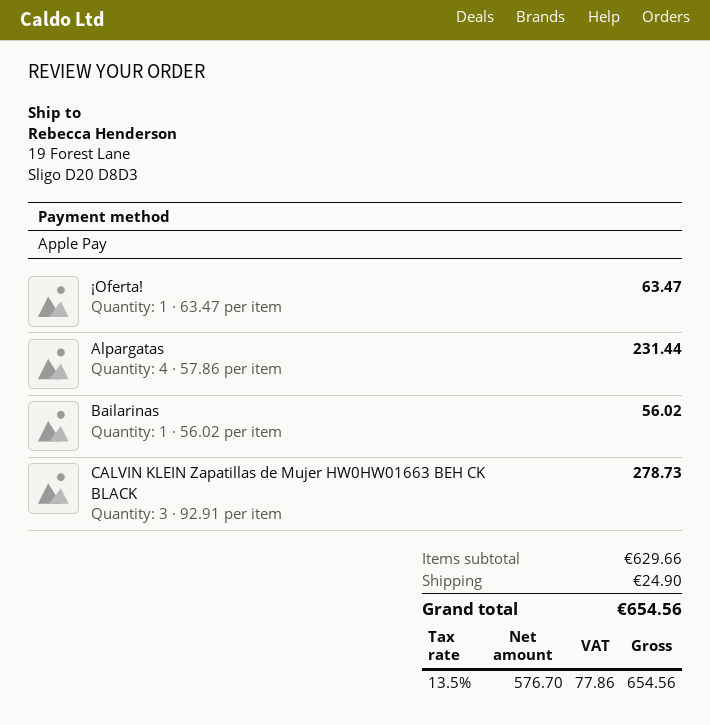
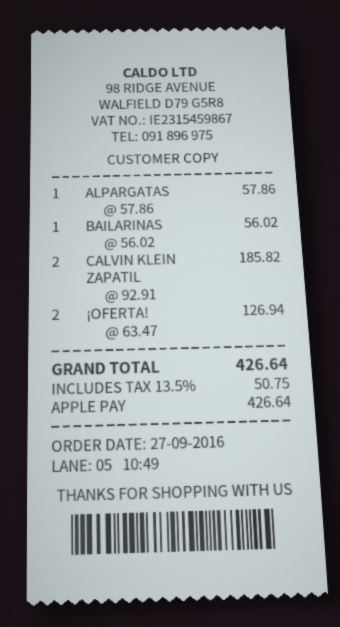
¡Oferta!: 1 x 63.47 = 63.47 -> 2 x 63.47 = 126.94
Alpargatas: 4 x 57.86 = 231.44 -> 1 x 57.86 = 57.86
CALVIN KLEIN Zapatillas de Mujer HW0HW01663 BEH CK BLACK: 3 x 92.91 = 278.73 -> 2 x 92.91 = 185.82
shipping: 24.90 -> none
tax: 13.5% = 77.86 -> 13.5% = 50.75
total: 654.56 -> 426.64

